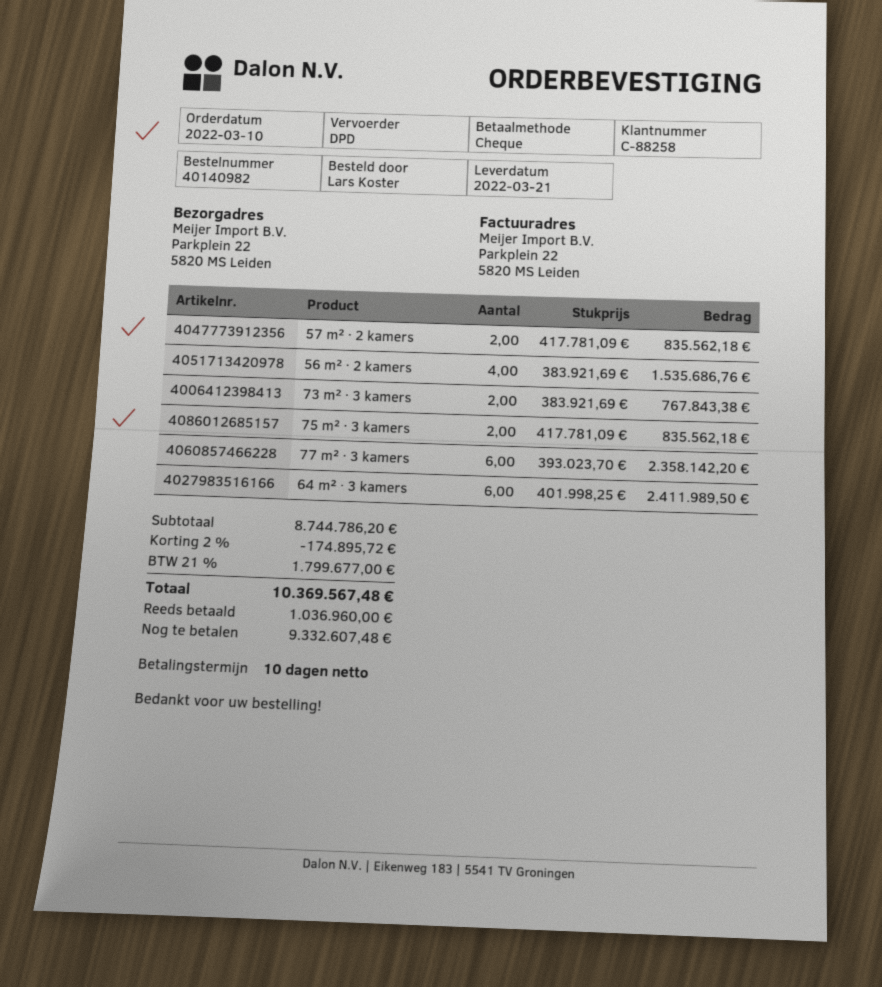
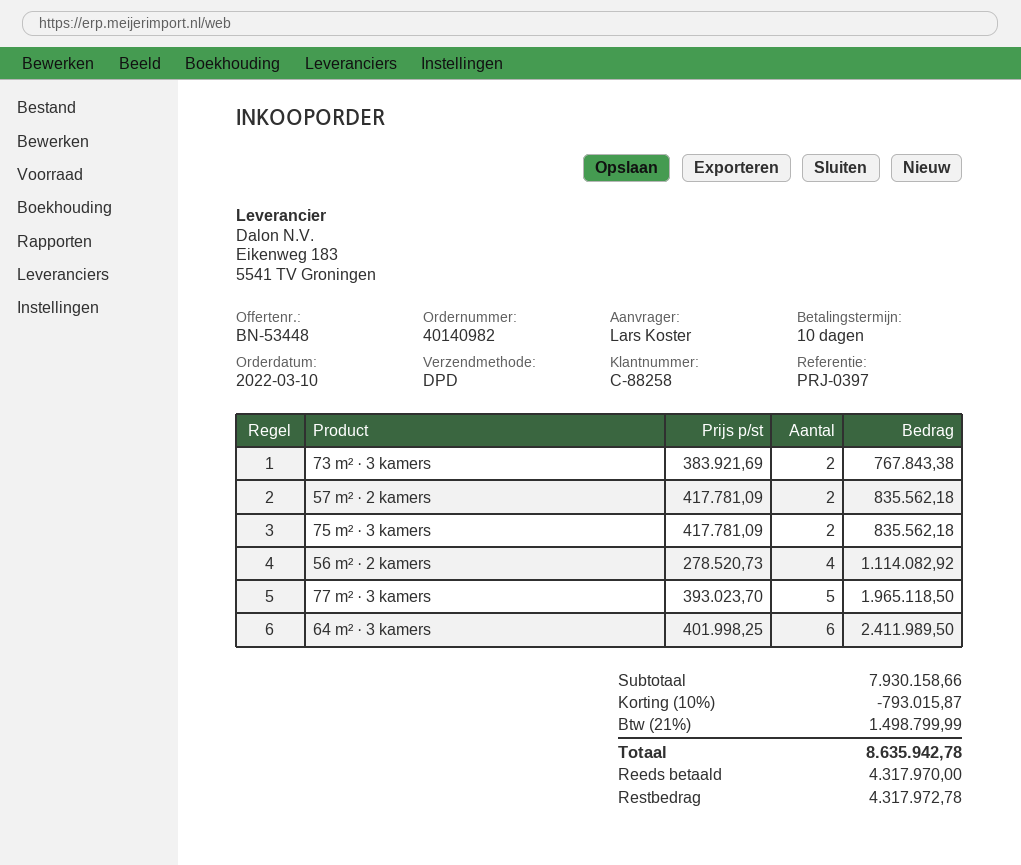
56 m² · 2 kamers: 4 x 383921.69 = 1535686.76 -> 4 x 278520.73 = 1114082.92
77 m² · 3 kamers: 6 x 393023.70 = 2358142.20 -> 5 x 393023.70 = 1965118.50
subtotal: 8744786.20 -> 7930158.66
discount: 2% = 174895.72 -> 10% = 793015.87
tax: 21% = 1799677.00 -> 21% = 1498799.99
total: 10369567.48 -> 8635942.78
deposit: 1036960.00 -> 4317970.00
balance: 9332607.48 -> 4317972.78

